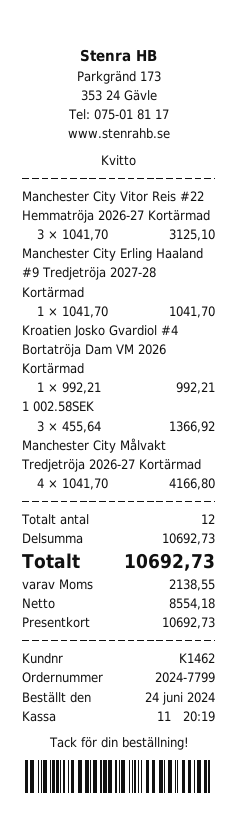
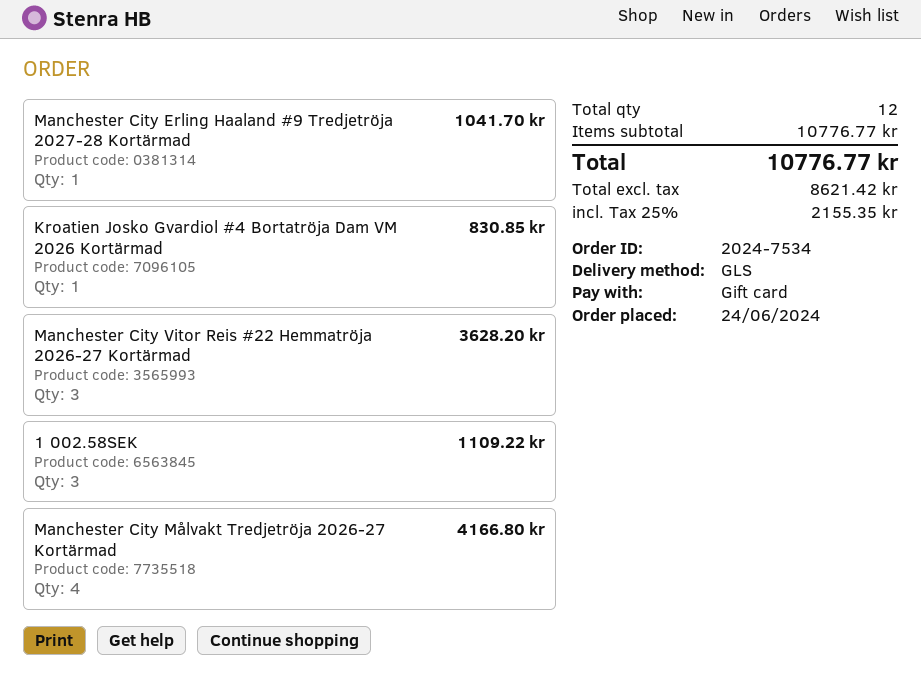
order number: 2024-7799 -> 2024-7534
Manchester City Vitor Reis #22 Hemmatröja 2026-27 Kortärmad: 3 for 3125.10 -> 3 for 3628.20
Kroatien Josko Gvardiol #4 Bortatröja Dam VM 2026 Kortärmad: 1 for 992.21 -> 1 for 830.85
1 002.58SEK: 3 for 1366.92 -> 3 for 1109.22
subtotal: 10692.73 -> 10776.77
net: 8554.18 -> 8621.42
tax: 2138.55 -> 2155.35
total: 10692.73 -> 10776.77

